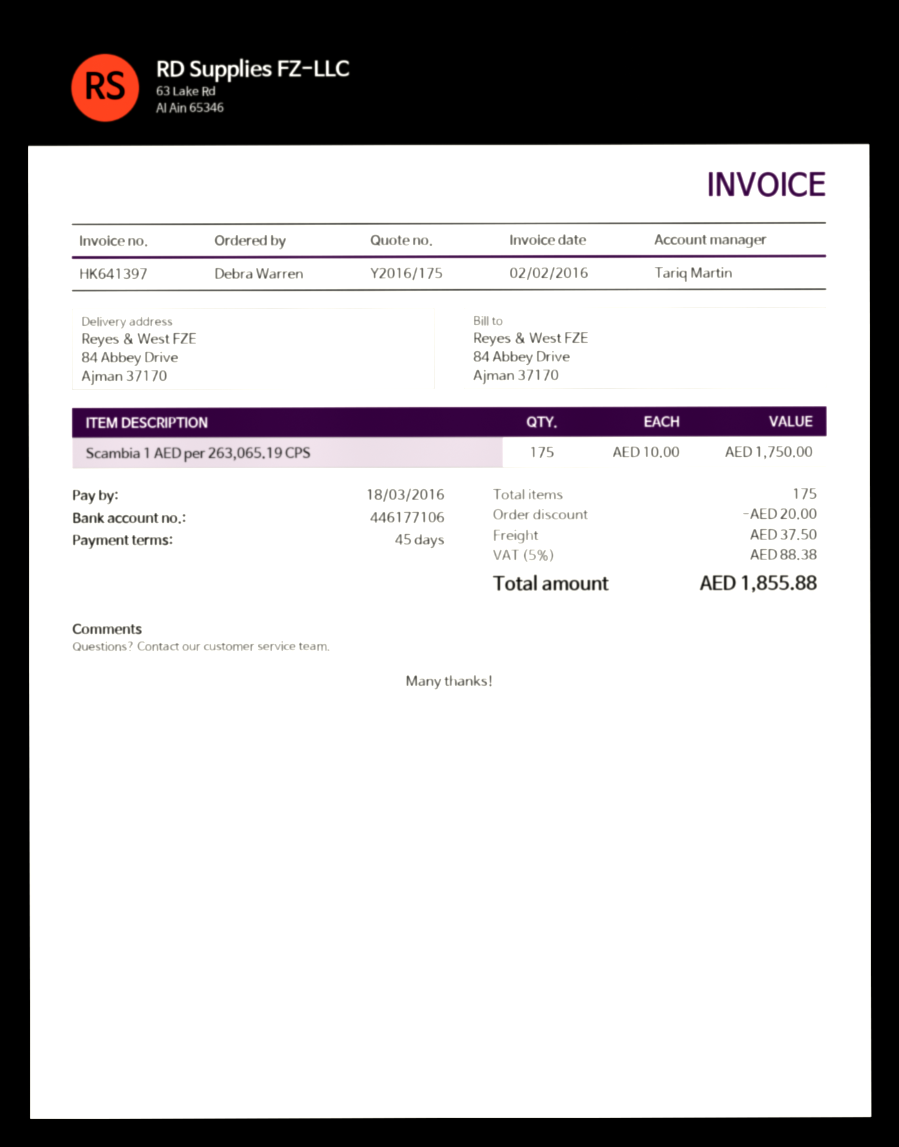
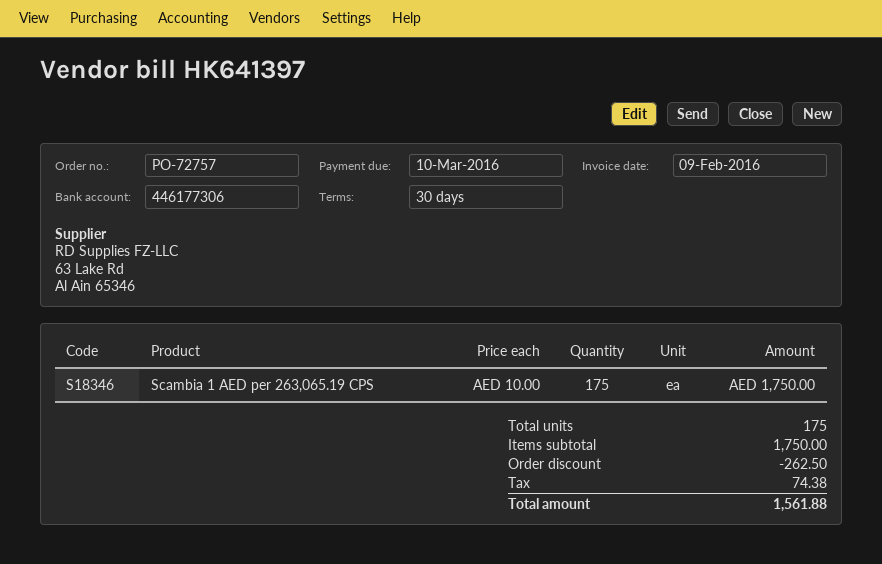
invoice date: 2016-02-02 -> 2016-02-09
payment terms: 45 days -> 30 days
due date: 2016-03-18 -> 2016-03-10
bank account: 446177106 -> 446177306
discount: 20.00 -> 262.50
shipping: 37.50 -> none
tax: 88.38 -> 74.38
total: 1855.88 -> 1561.88

